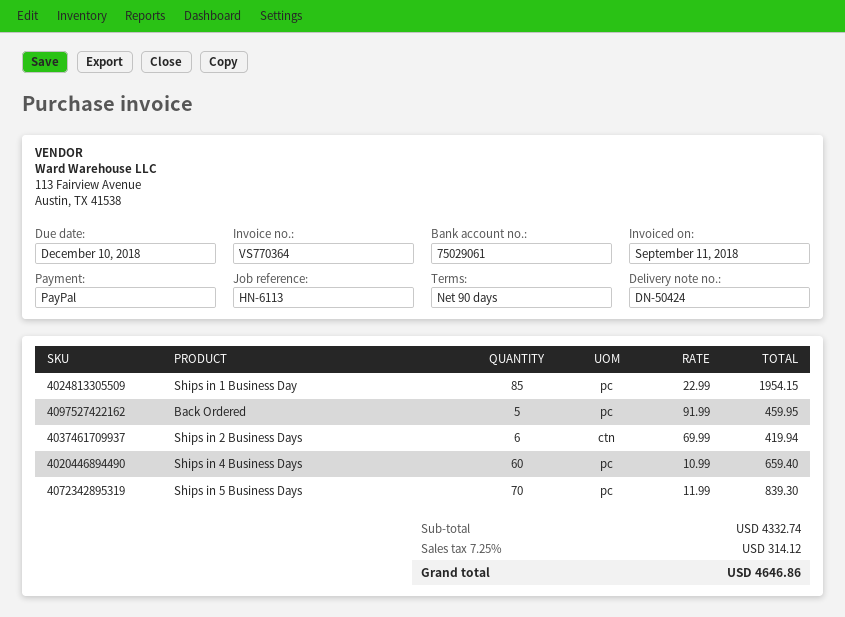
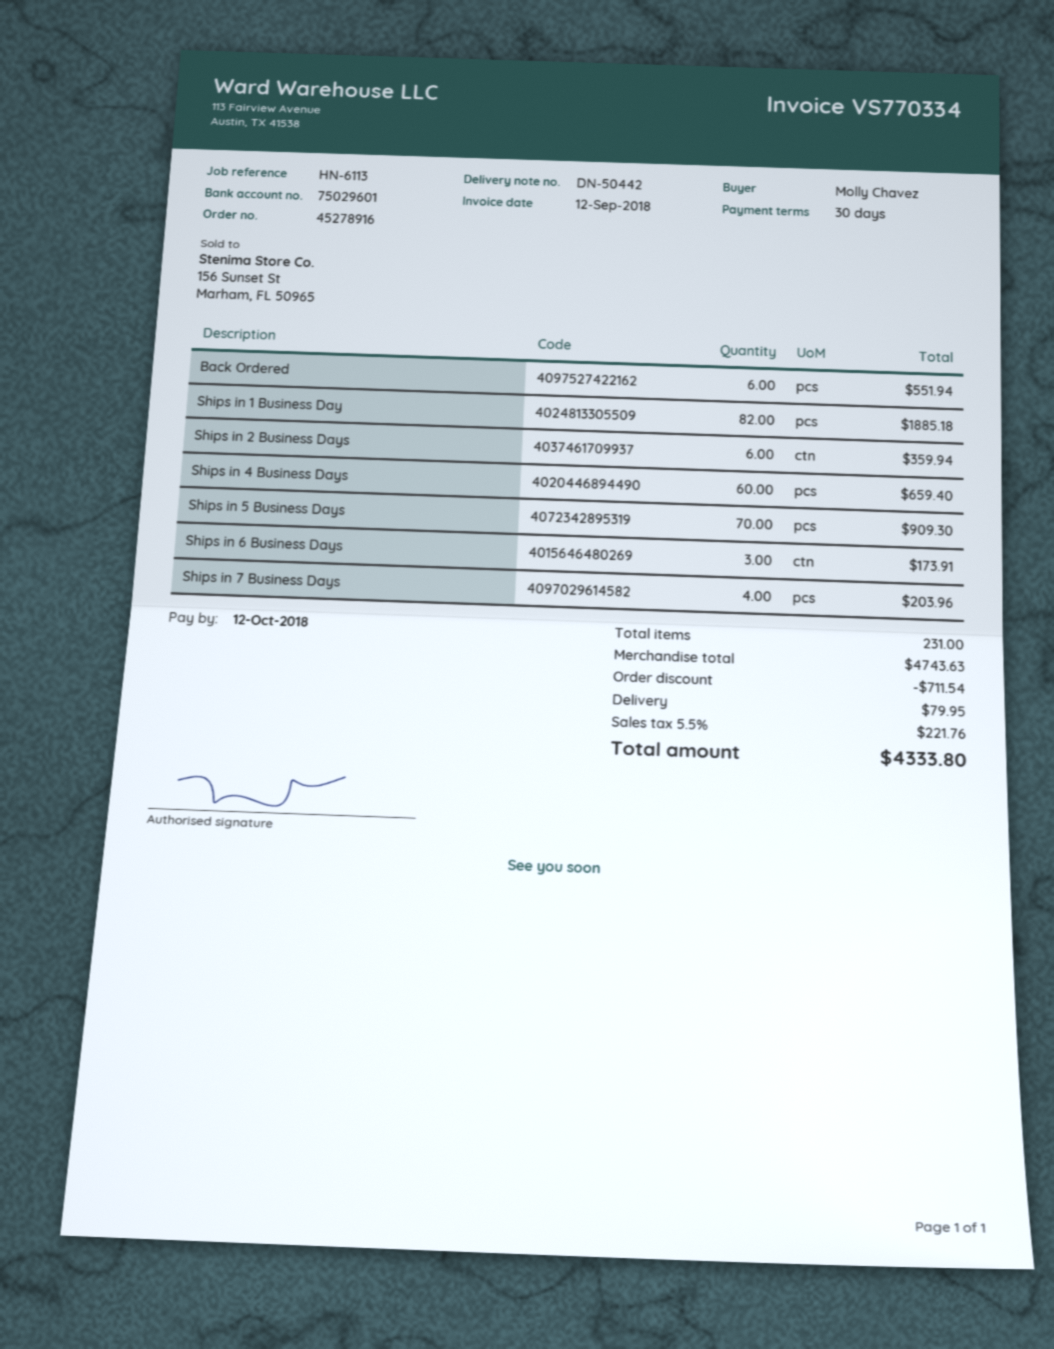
delivery note number: DN-50424 -> DN-50442
invoice number: VS770364 -> VS770334
invoice date: 2018-09-11 -> 2018-09-12
payment terms: 90 days -> 30 days
due date: 2018-12-10 -> 2018-10-12
bank account: 75029061 -> 75029601
Ships in 1 Business Day: 85 for 1954.15 -> 82 for 1885.18
Back Ordered: 5 for 459.95 -> 6 for 551.94
Ships in 2 Business Days: 6 for 419.94 -> 6 for 359.94
Ships in 5 Business Days: 70 for 839.30 -> 70 for 909.30
Ships in 6 Business Days: none -> 3 for 173.91
Ships in 7 Business Days: none -> 4 for 203.96
subtotal: 4332.74 -> 4743.63
discount: none -> 711.54
shipping: none -> 79.95
tax: 7.25% = 314.12 -> 5.5% = 221.76
total: 4646.86 -> 4333.80

